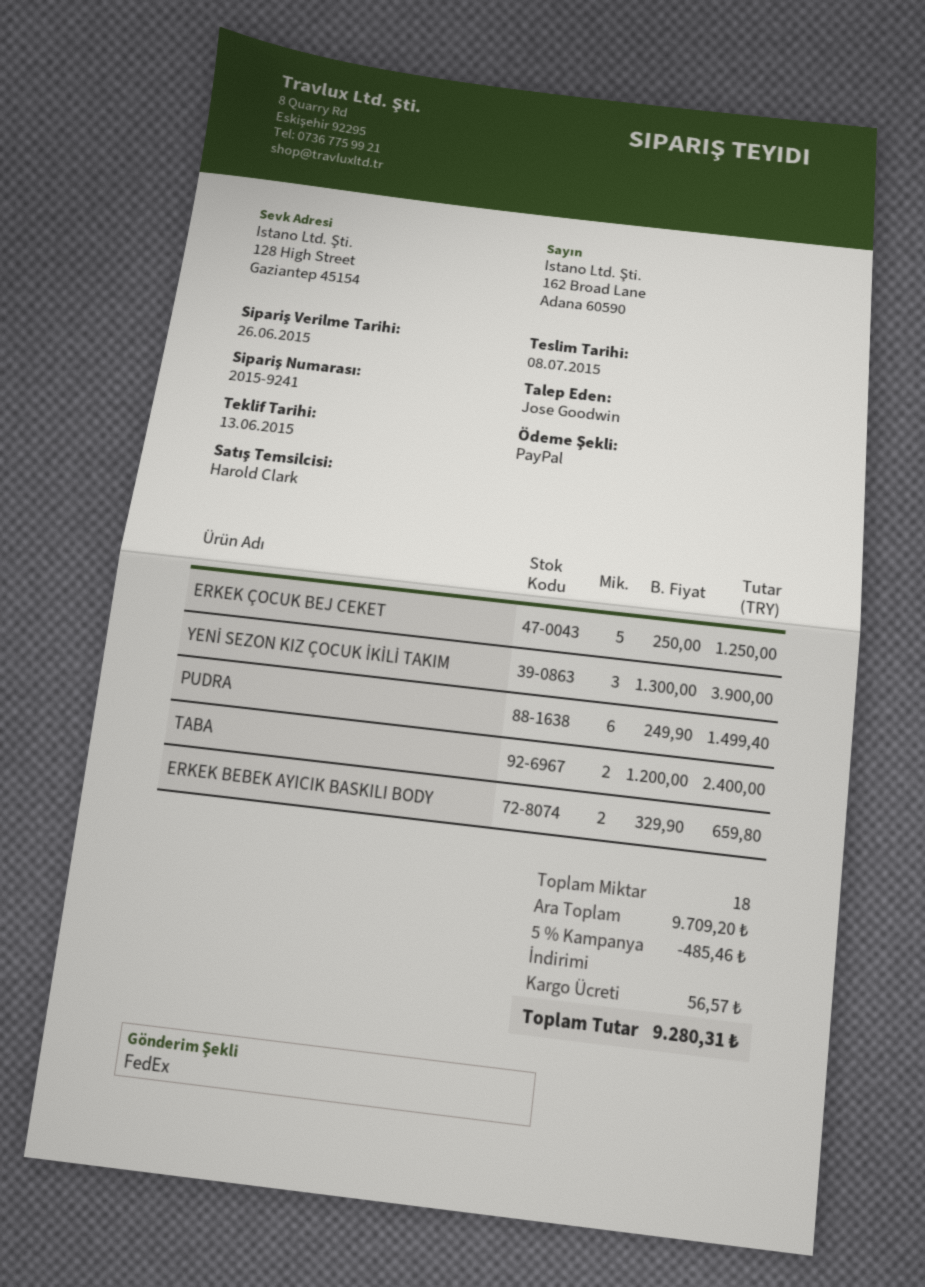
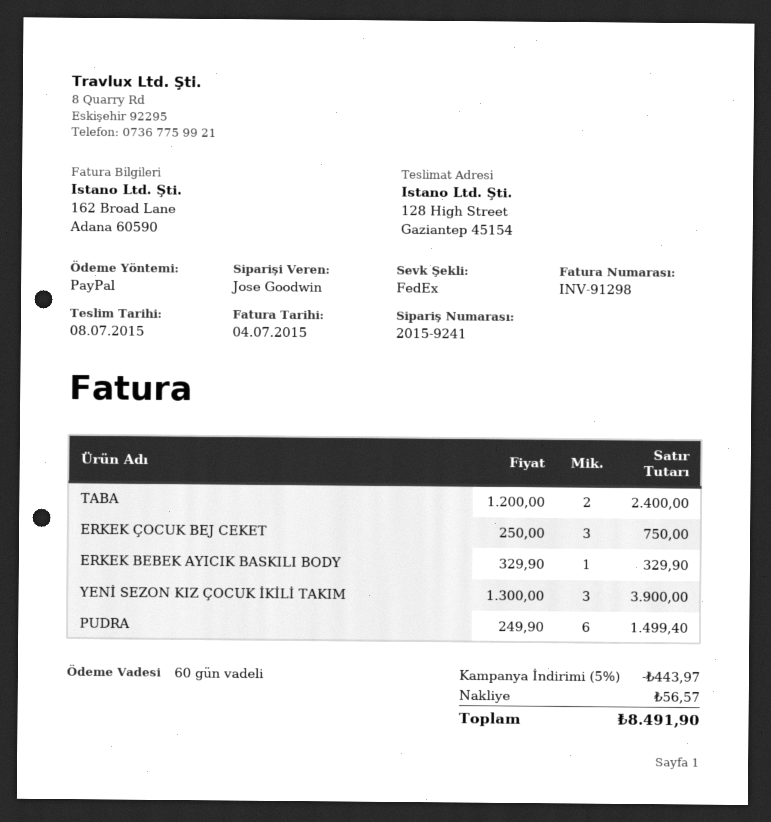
ERKEK ÇOCUK BEJ CEKET: 5 x 250.00 = 1250.00 -> 3 x 250.00 = 750.00
ERKEK BEBEK AYICIK BASKILI BODY: 2 x 329.90 = 659.80 -> 1 x 329.90 = 329.90
discount: 5% = 485.46 -> 5% = 443.97
total: 9280.31 -> 8491.90

